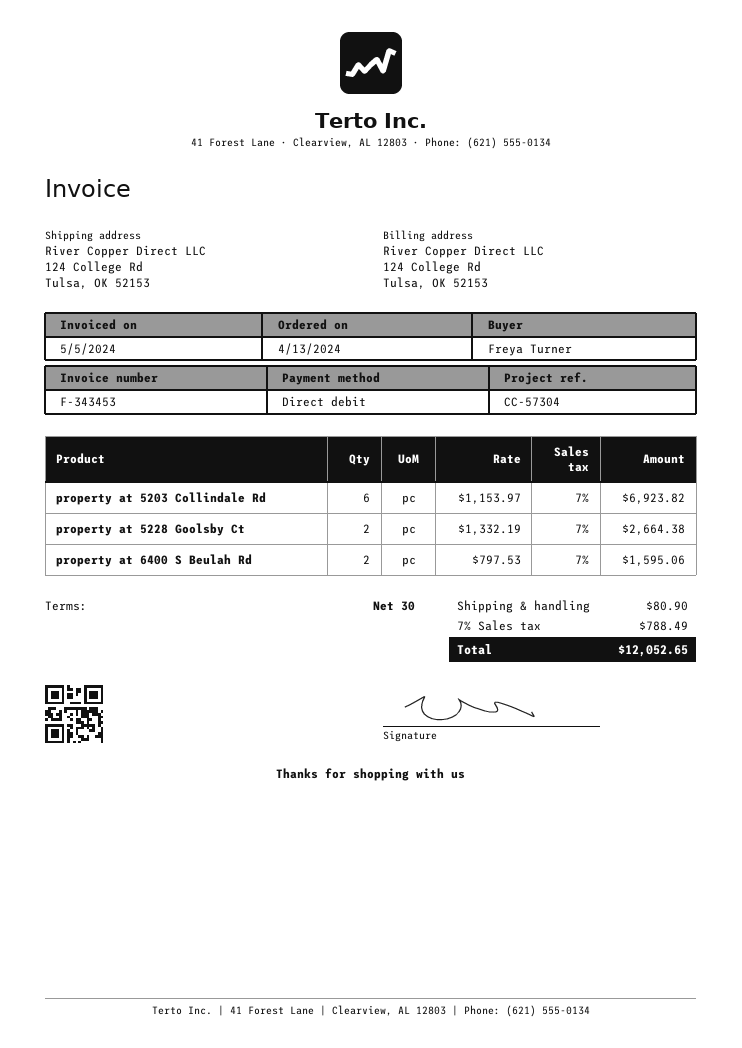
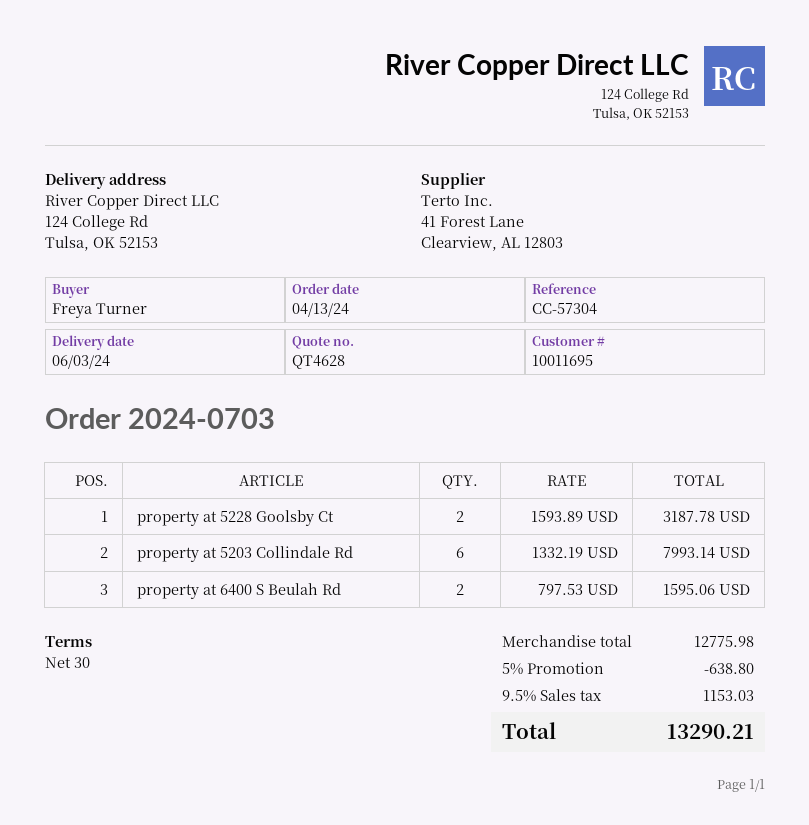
property at 5203 Collindale Rd: 6 x 1153.97 = 6923.82 -> 6 x 1332.19 = 7993.14
property at 5228 Goolsby Ct: 2 x 1332.19 = 2664.38 -> 2 x 1593.89 = 3187.78
discount: none -> 5% = 638.80
shipping: 80.90 -> none
tax: 7% = 788.49 -> 9.5% = 1153.03
total: 12052.65 -> 13290.21

